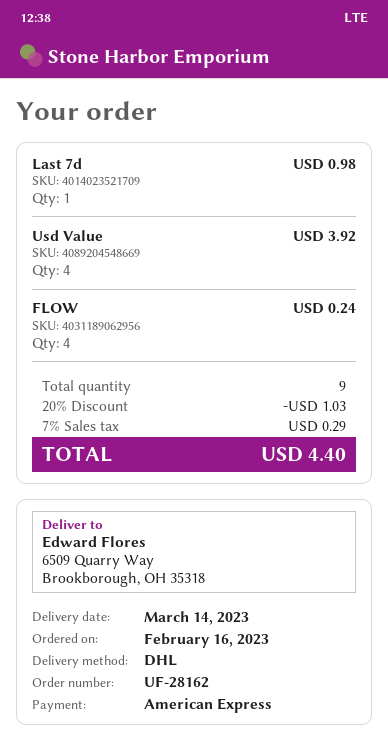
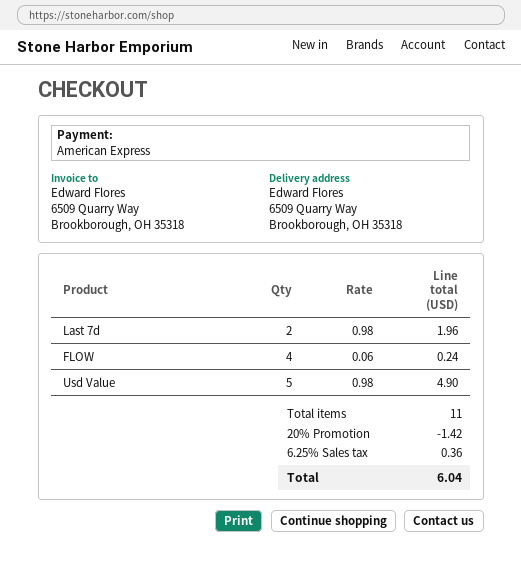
Last 7d: 1 for 0.98 -> 2 for 1.96
Usd Value: 4 for 3.92 -> 5 for 4.90
total quantity: 9 -> 11
discount: 20% = 1.03 -> 20% = 1.42
tax: 7% = 0.29 -> 6.25% = 0.36
total: 4.40 -> 6.04

